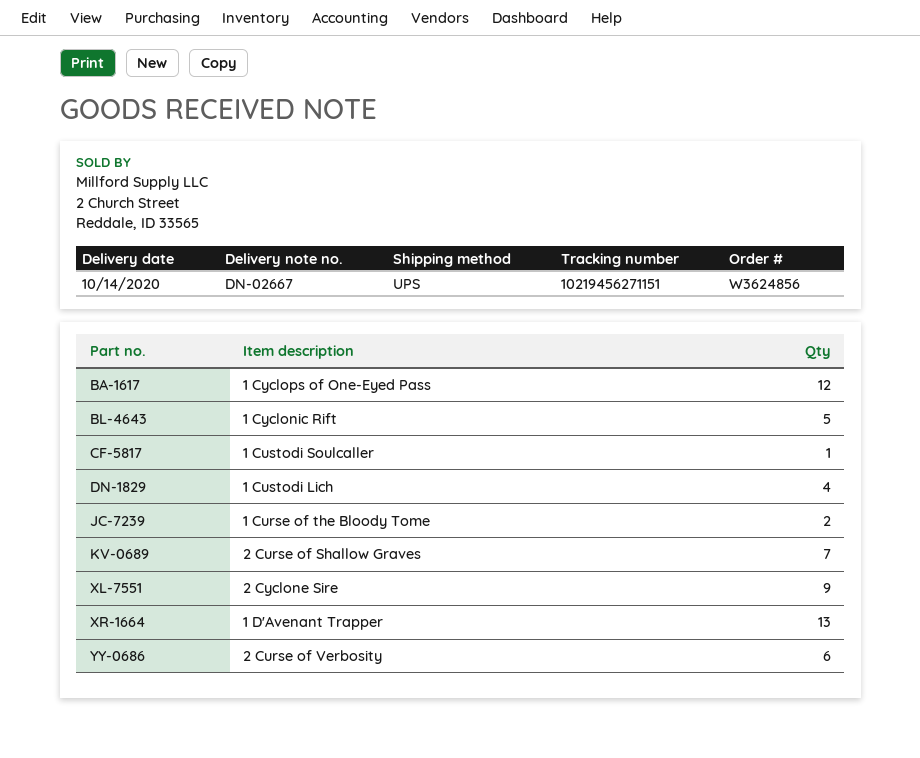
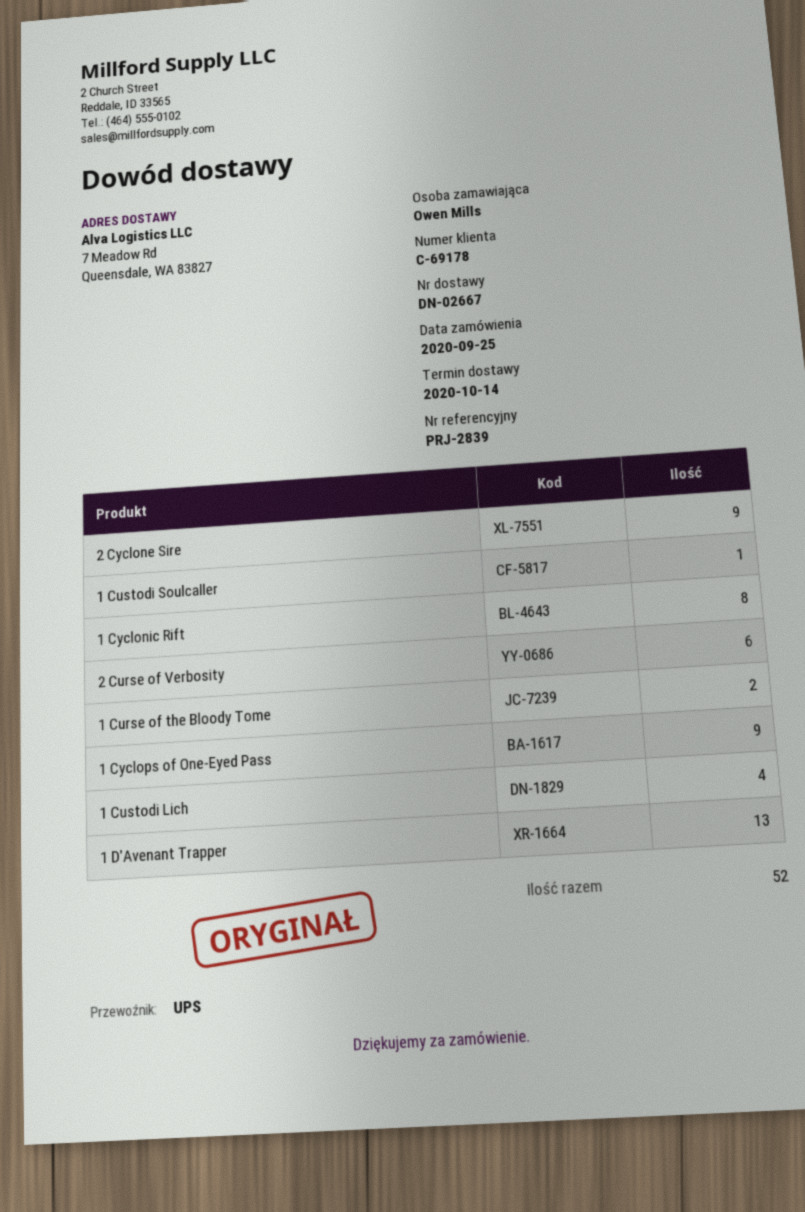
1 Cyclops of One-Eyed Pass: 12 -> 9
1 Cyclonic Rift: 5 -> 8
2 Curse of Shallow Graves: 7 -> none

